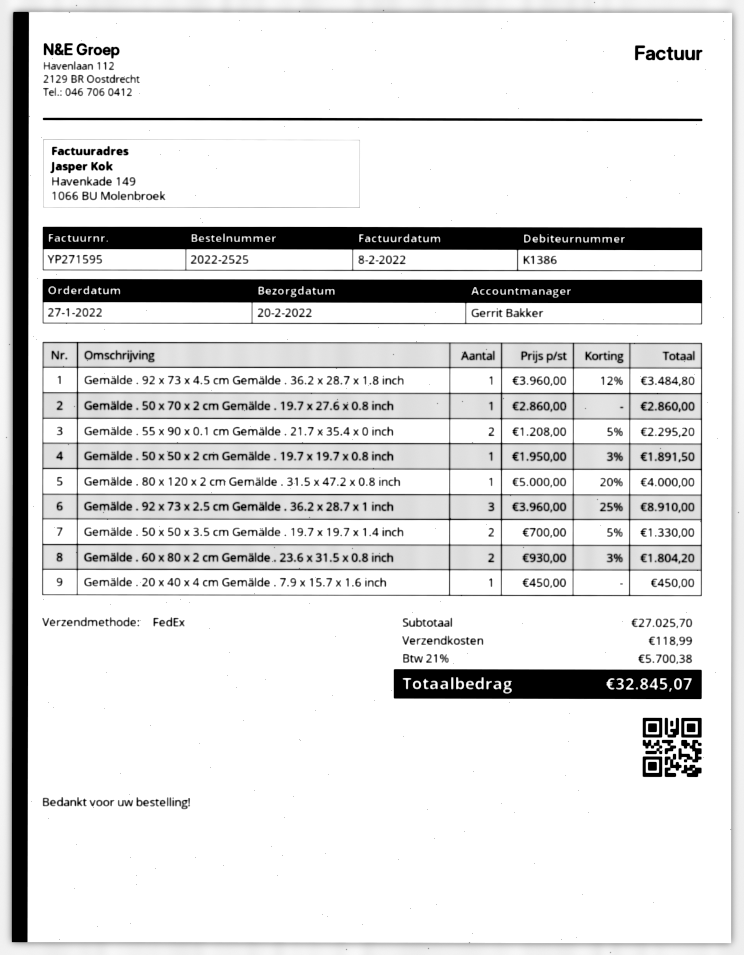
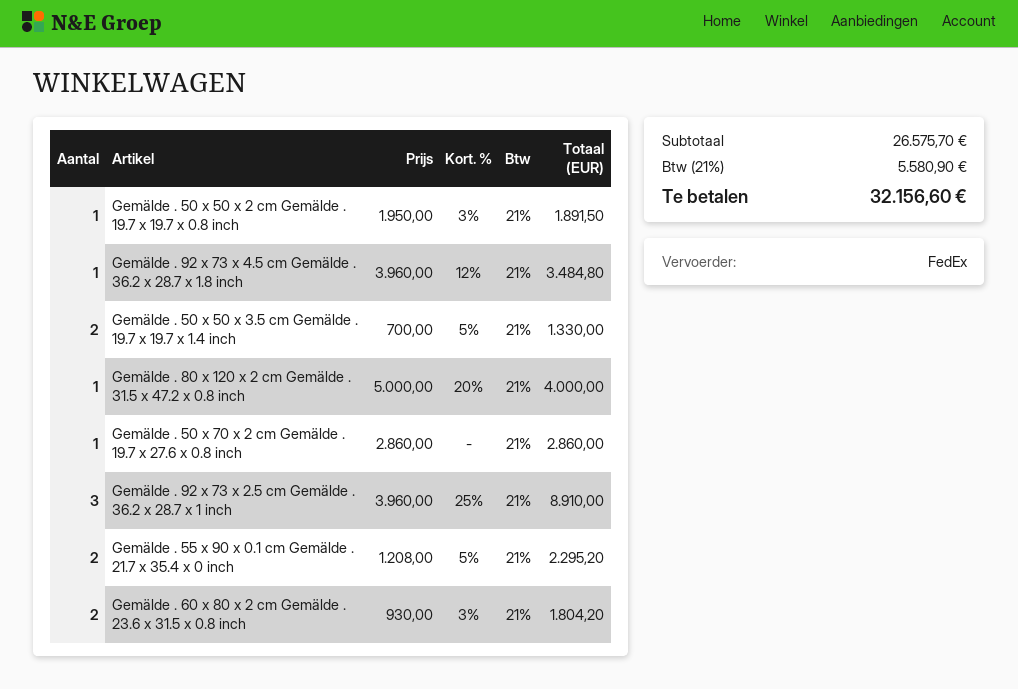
Gemälde . 20 x 40 x 4 cm Gemälde . 7.9 x 15.7 x 1.6 inch: 1 x 450.00 = 450.00 -> none
subtotal: 27025.70 -> 26575.70
shipping: 118.99 -> none
tax: 21% = 5700.38 -> 21% = 5580.90
total: 32845.07 -> 32156.60

